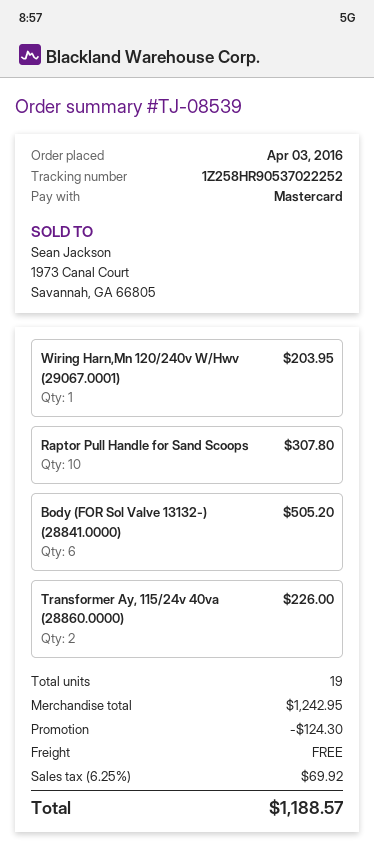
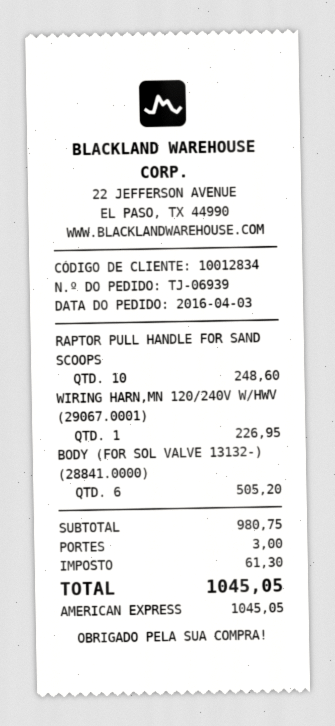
order number: TJ-08539 -> TJ-06939
payment method: Mastercard -> American Express
Wiring Harn,Mn 120/240v W/Hwv (29067.0001): 1 for 203.95 -> 1 for 226.95
Raptor Pull Handle for Sand Scoops: 10 for 307.80 -> 10 for 248.60
Transformer Ay, 115/24v 40va (28860.0000): 2 for 226.00 -> none
subtotal: 1242.95 -> 980.75
discount: 124.30 -> none
shipping: 0.00 -> 3.00
tax: 69.92 -> 61.30
total: 1188.57 -> 1045.05

